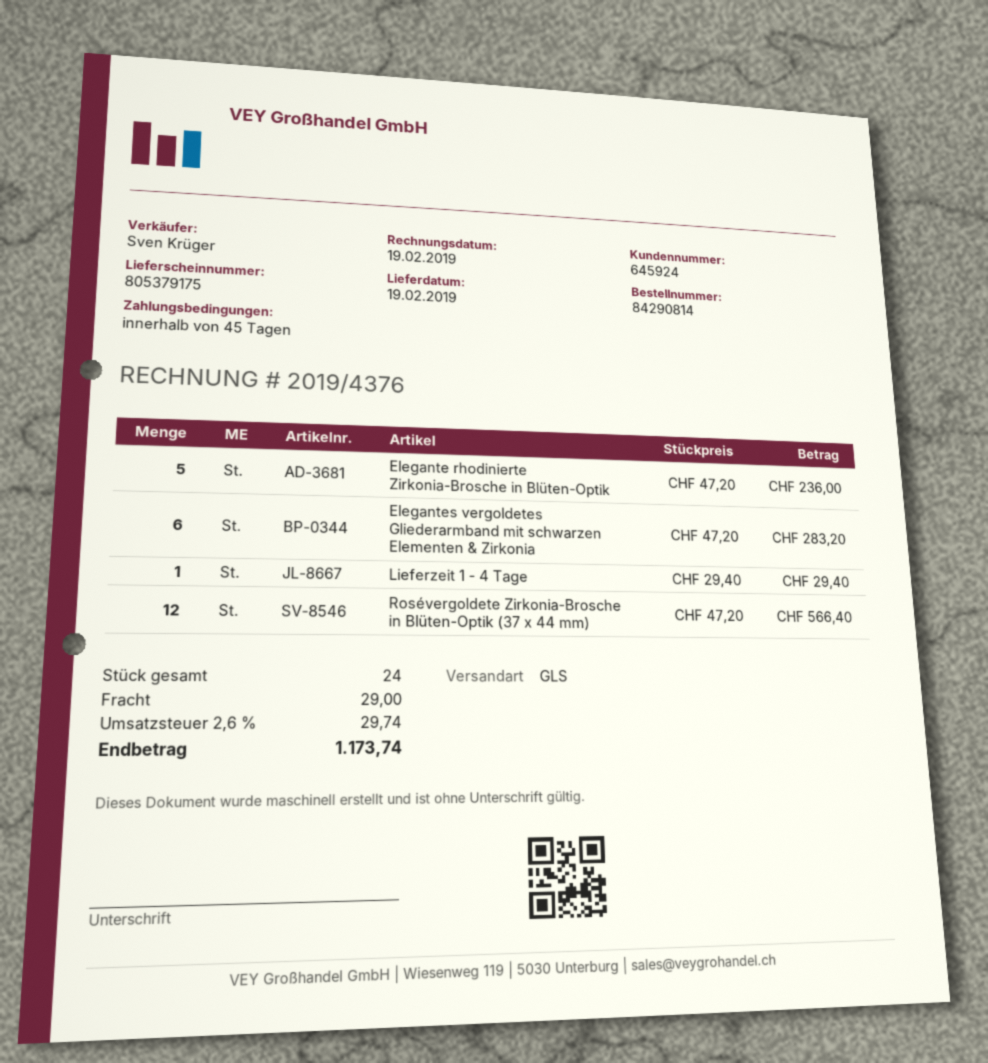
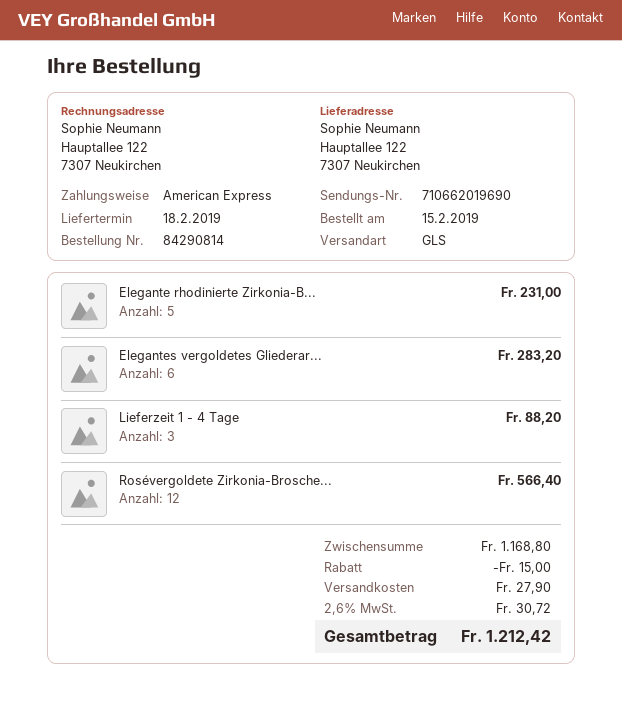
delivery date: 2019-02-19 -> 2019-02-18
Elegante rhodinierte Zirkonia-Brosche in Blüten-Optik: 5 for 236.00 -> 5 for 231.00
Lieferzeit 1 - 4 Tage: 1 for 29.40 -> 3 for 88.20
discount: none -> 15.00
shipping: 29.00 -> 27.90
tax: 2.6% = 29.74 -> 2.6% = 30.72
total: 1173.74 -> 1212.42

